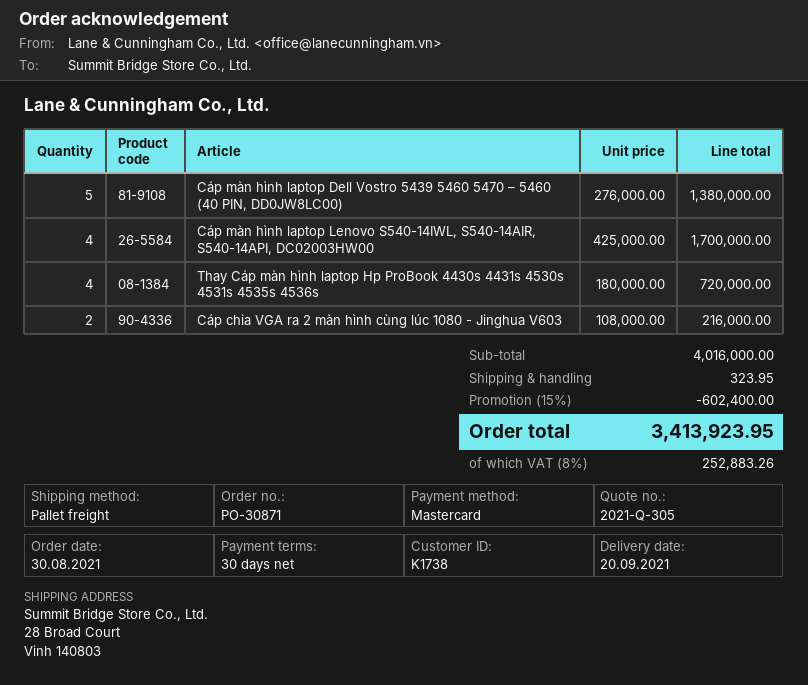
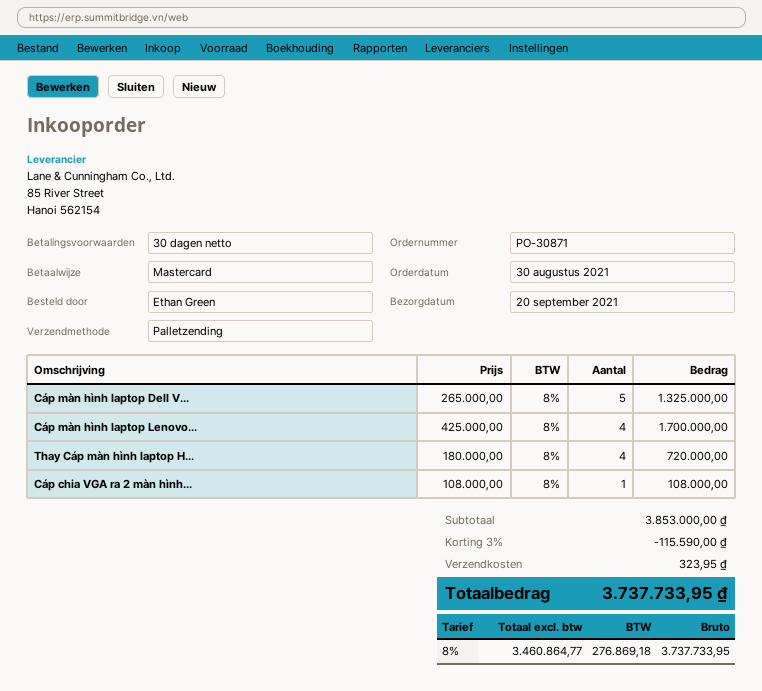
Cáp màn hình laptop Dell Vostro 5439 5460 5470 – 5460 (40 PIN, DD0JW8LC00): 5 x 276000.00 = 1380000.00 -> 5 x 265000.00 = 1325000.00
Cáp chia VGA ra 2 màn hình cùng lúc 1080 - Jinghua V603: 2 x 108000.00 = 216000.00 -> 1 x 108000.00 = 108000.00
subtotal: 4016000.00 -> 3853000.00
discount: 15% = 602400.00 -> 3% = 115590.00
tax: 8% = 252883.26 -> 8% = 276869.18
total: 3413923.95 -> 3737733.95

